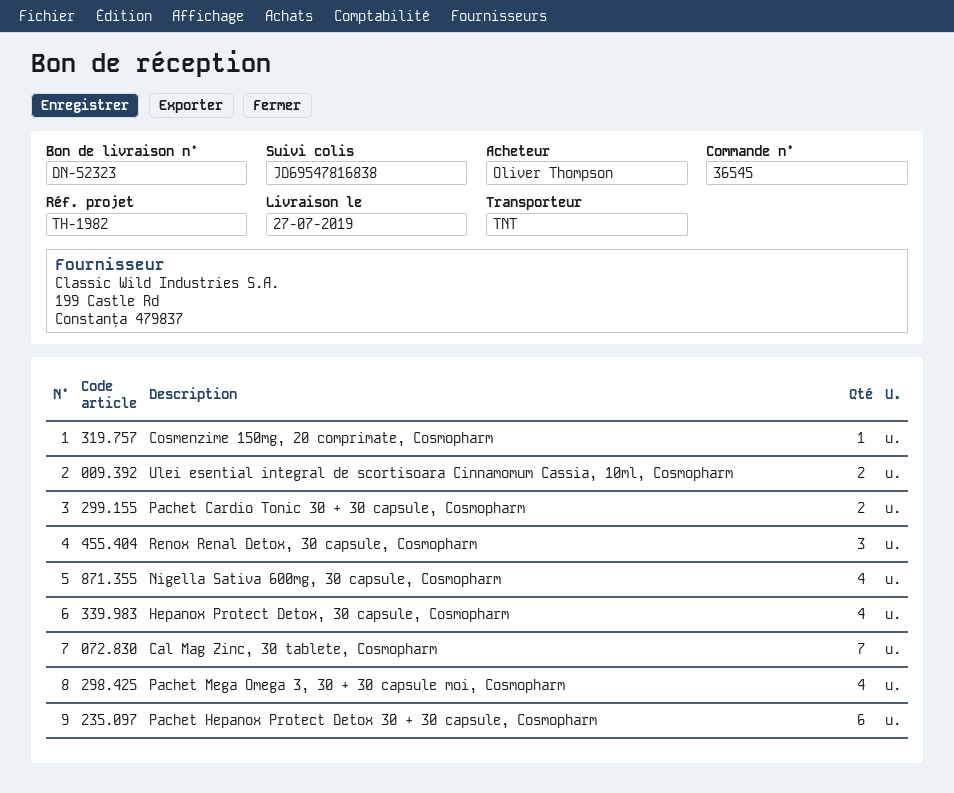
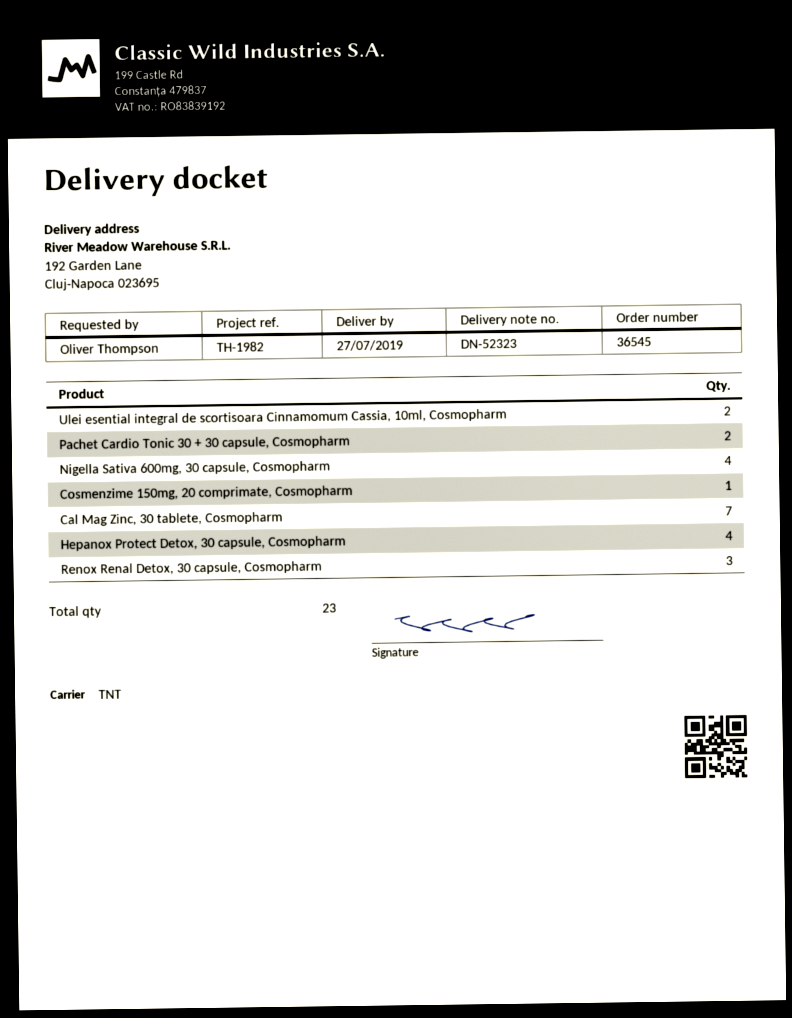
Pachet Mega Omega 3, 30 + 30 capsule moi, Cosmopharm: 4 -> none
Pachet Hepanox Protect Detox 30 + 30 capsule, Cosmopharm: 6 -> none

